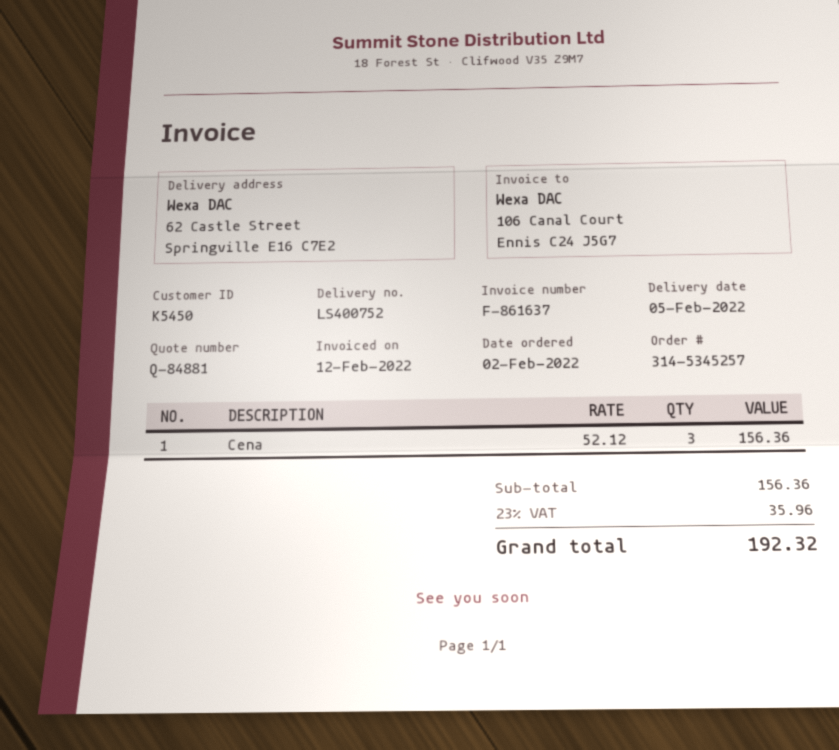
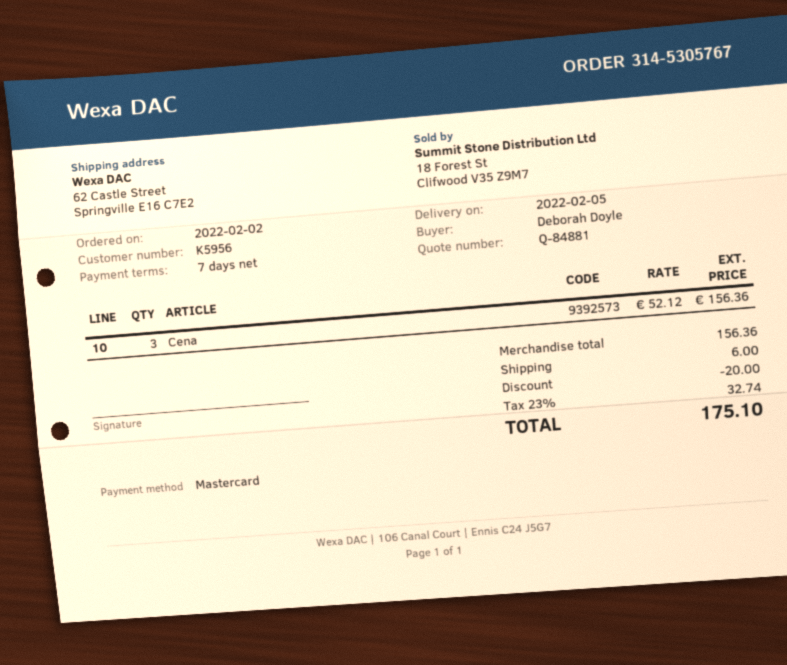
order number: 314-5345257 -> 314-5305767
customer number: K5450 -> K5956
discount: none -> 20.00
shipping: none -> 6.00
tax: 23% = 35.96 -> 23% = 32.74
total: 192.32 -> 175.10

